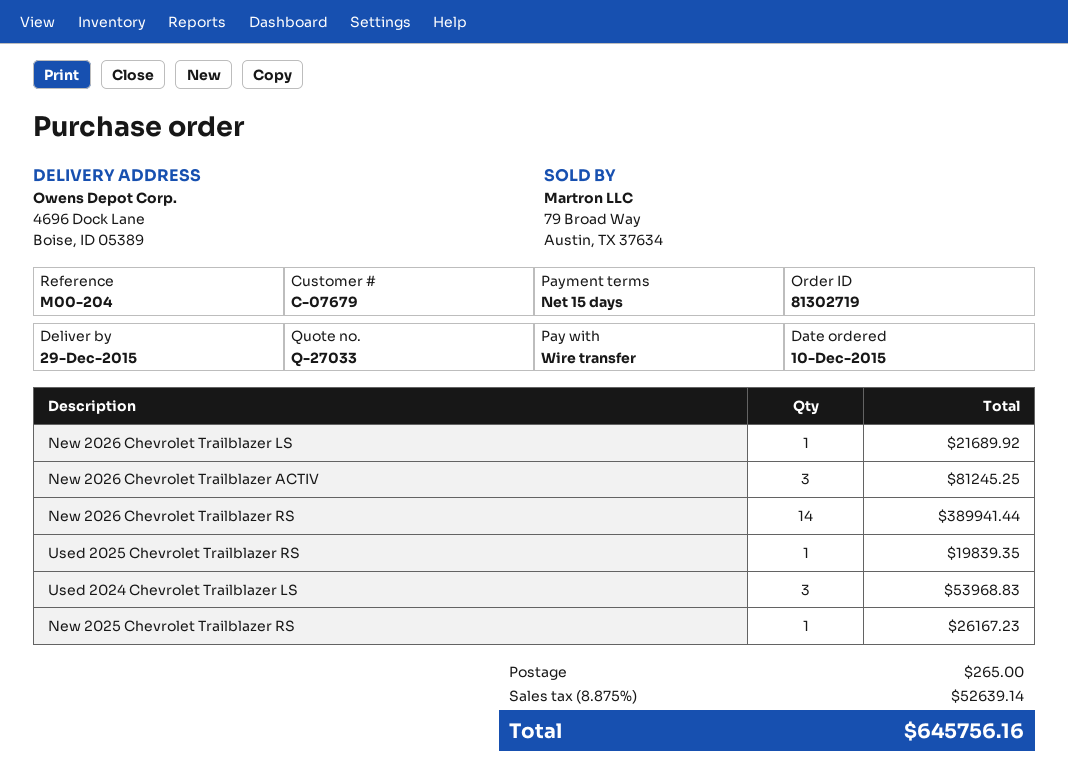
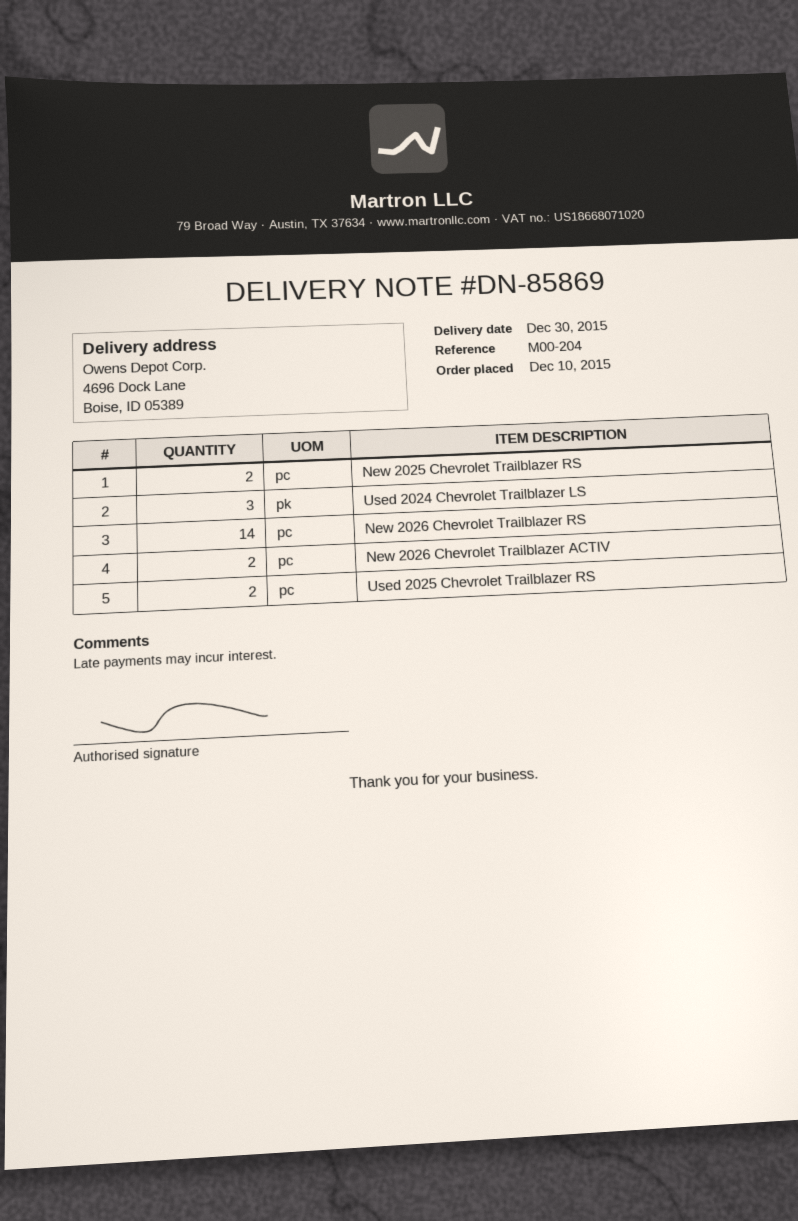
delivery date: 2015-12-29 -> 2015-12-30
New 2026 Chevrolet Trailblazer LS: 1 -> none
New 2026 Chevrolet Trailblazer ACTIV: 3 -> 2
Used 2025 Chevrolet Trailblazer RS: 1 -> 2
New 2025 Chevrolet Trailblazer RS: 1 -> 2

